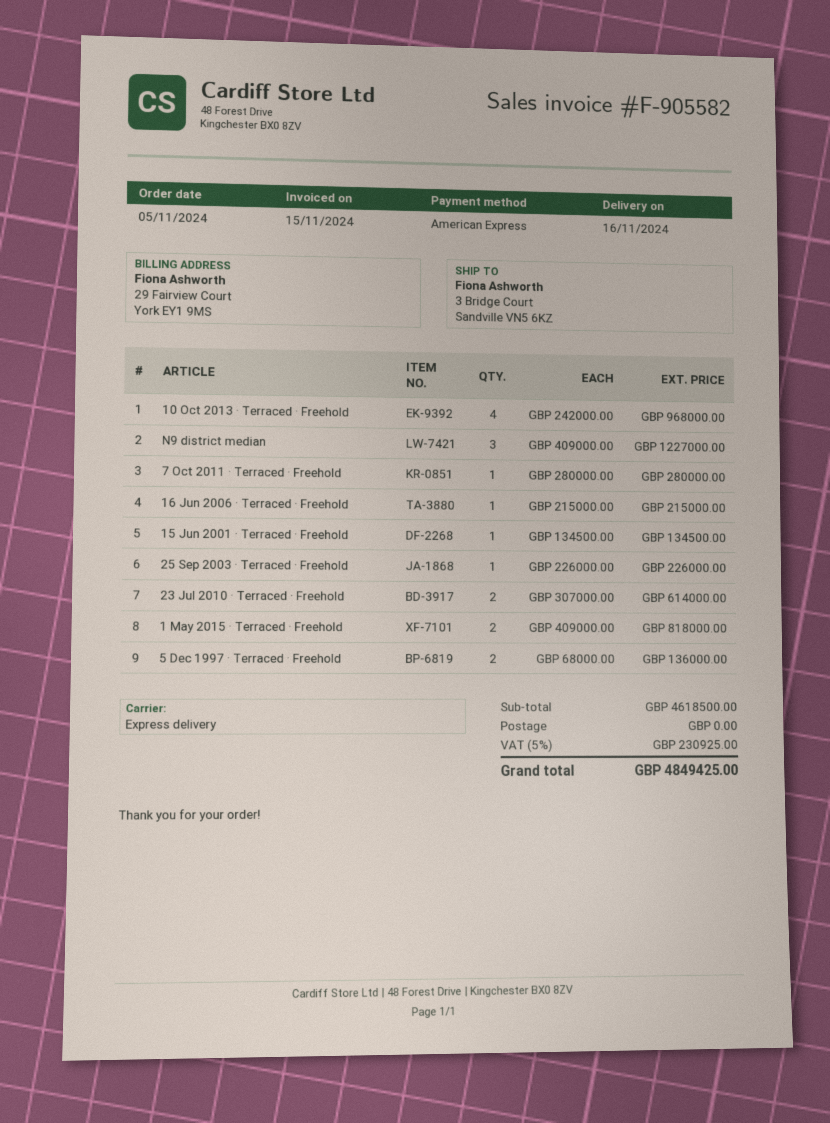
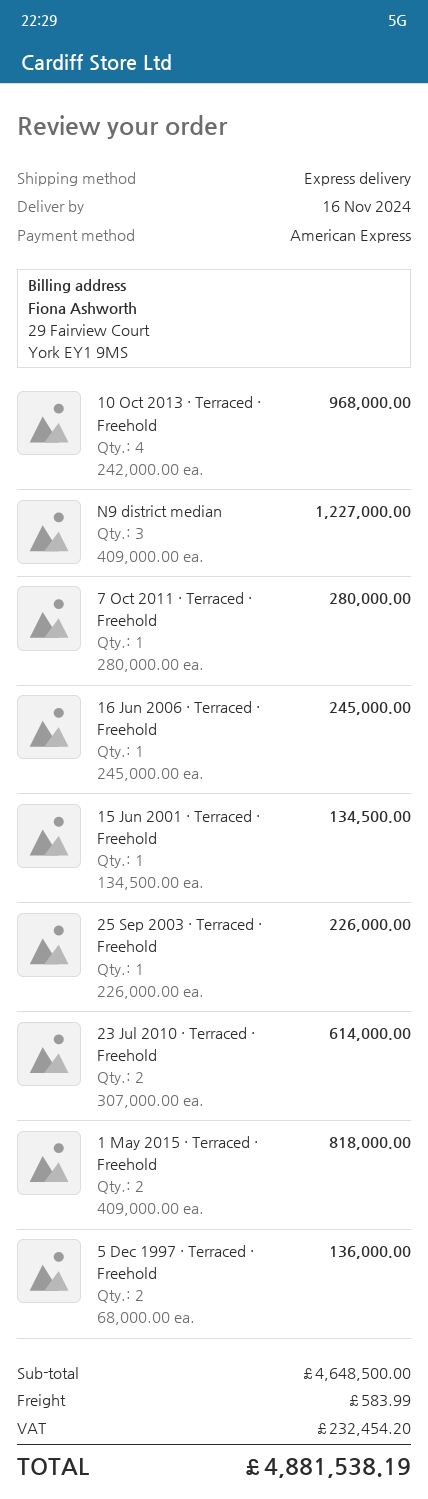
16 Jun 2006 · Terraced · Freehold: 1 x 215000.00 = 215000.00 -> 1 x 245000.00 = 245000.00
subtotal: 4618500.00 -> 4648500.00
shipping: 0.00 -> 583.99
tax: 230925.00 -> 232454.20
total: 4849425.00 -> 4881538.19

